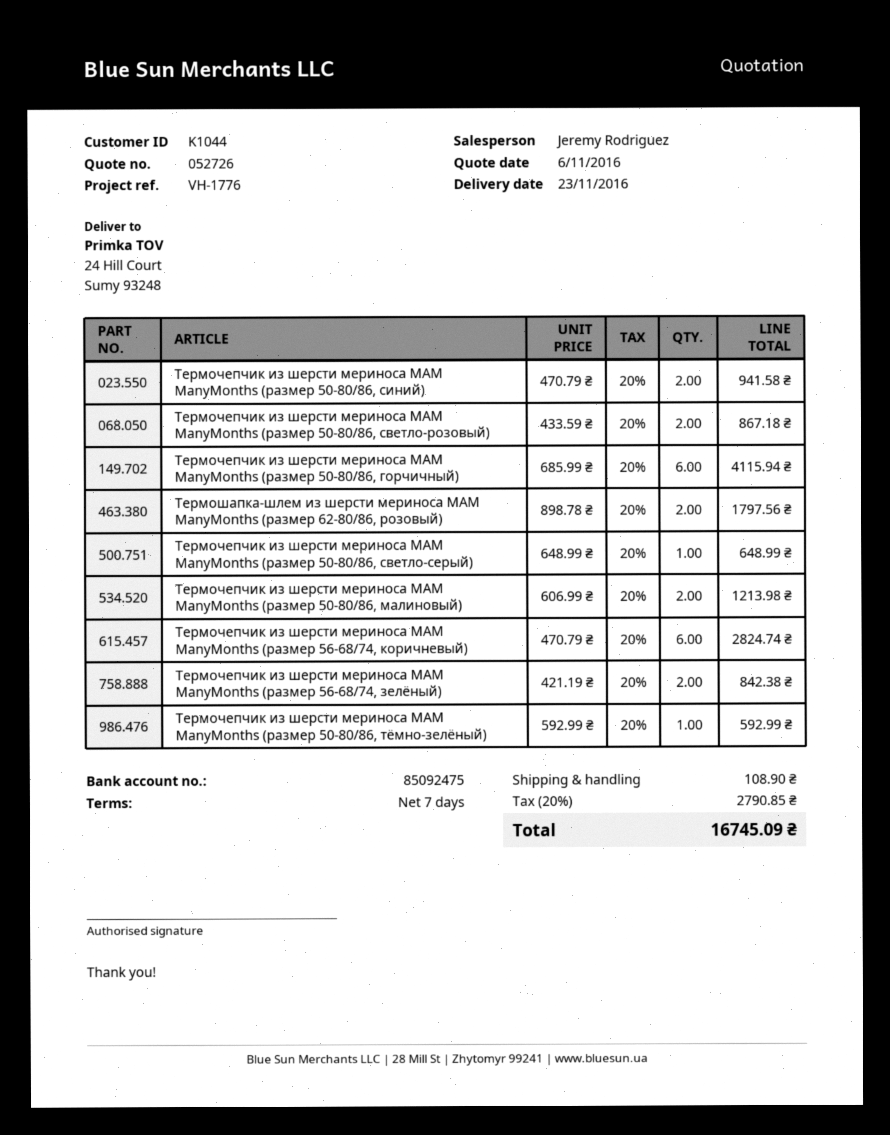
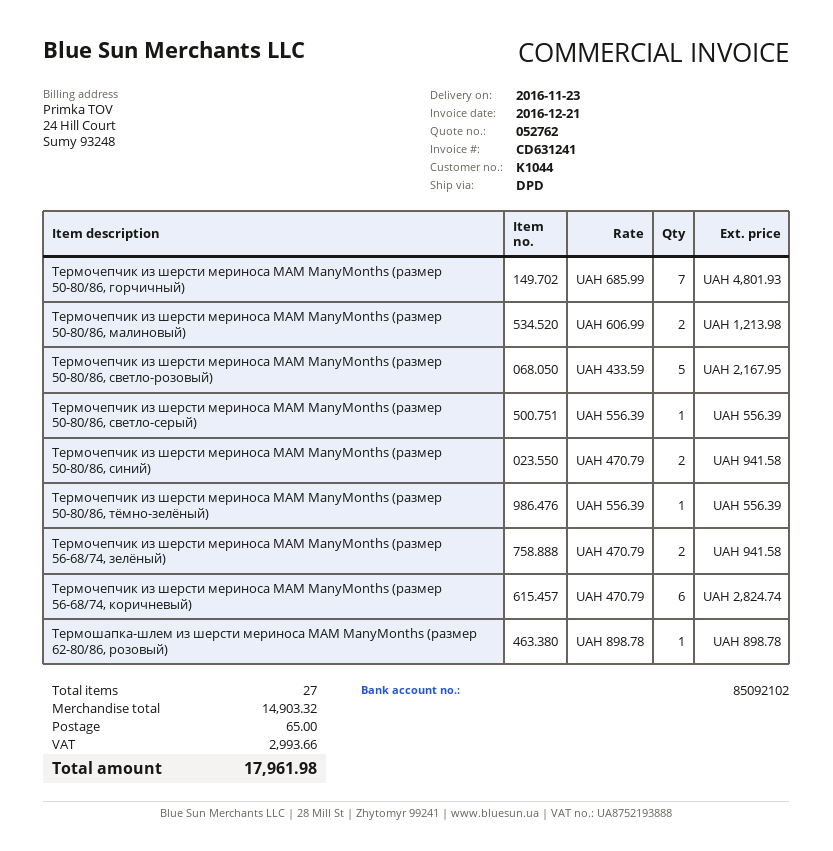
quote number: 052726 -> 052762
bank account: 85092475 -> 85092102
Термочепчик из шерсти мериноса MAM ManyMonths (размер 50-80/86, светло-розовый): 2 x 433.59 = 867.18 -> 5 x 433.59 = 2167.95
Термочепчик из шерсти мериноса MAM ManyMonths (размер 50-80/86, горчичный): 6 x 685.99 = 4115.94 -> 7 x 685.99 = 4801.93
Термошапка-шлем из шерсти мериноса MAM ManyMonths (размер 62-80/86, розовый): 2 x 898.78 = 1797.56 -> 1 x 898.78 = 898.78
Термочепчик из шерсти мериноса MAM ManyMonths (размер 50-80/86, светло-серый): 1 x 648.99 = 648.99 -> 1 x 556.39 = 556.39
Термочепчик из шерсти мериноса MAM ManyMonths (размер 56-68/74, зелёный): 2 x 421.19 = 842.38 -> 2 x 470.79 = 941.58
Термочепчик из шерсти мериноса MAM ManyMonths (размер 50-80/86, тёмно-зелёный): 1 x 592.99 = 592.99 -> 1 x 556.39 = 556.39
shipping: 108.90 -> 65.00
tax: 2790.85 -> 2993.66
total: 16745.09 -> 17961.98

